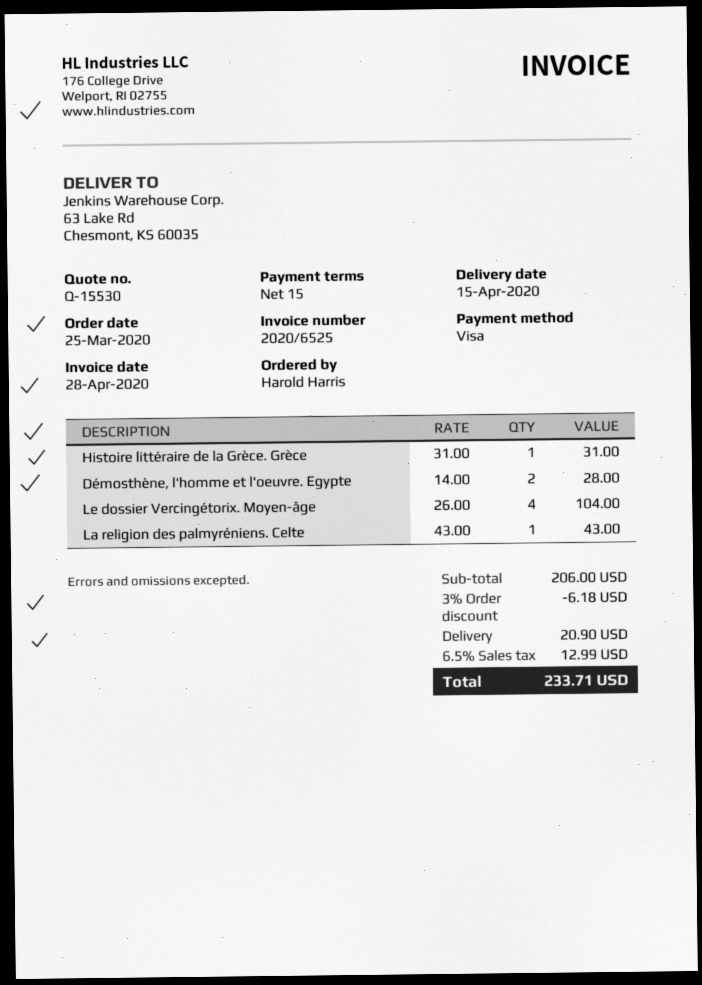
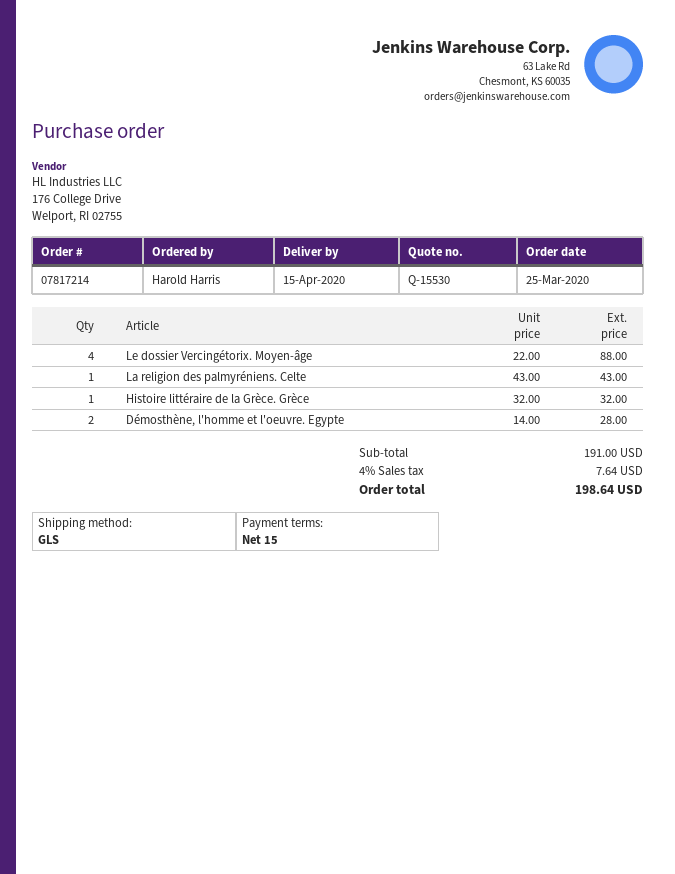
Histoire littéraire de la Grèce. Grèce: 1 x 31.00 = 31.00 -> 1 x 32.00 = 32.00
Le dossier Vercingétorix. Moyen-âge: 4 x 26.00 = 104.00 -> 4 x 22.00 = 88.00
subtotal: 206.00 -> 191.00
discount: 3% = 6.18 -> none
shipping: 20.90 -> none
tax: 6.5% = 12.99 -> 4% = 7.64
total: 233.71 -> 198.64

